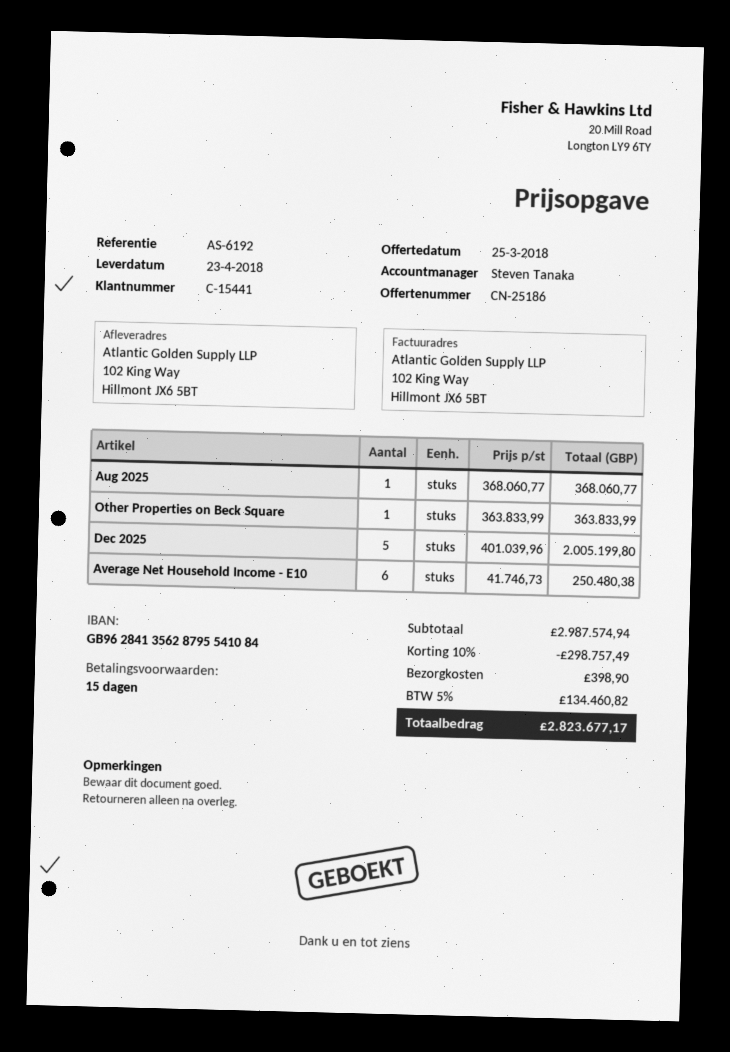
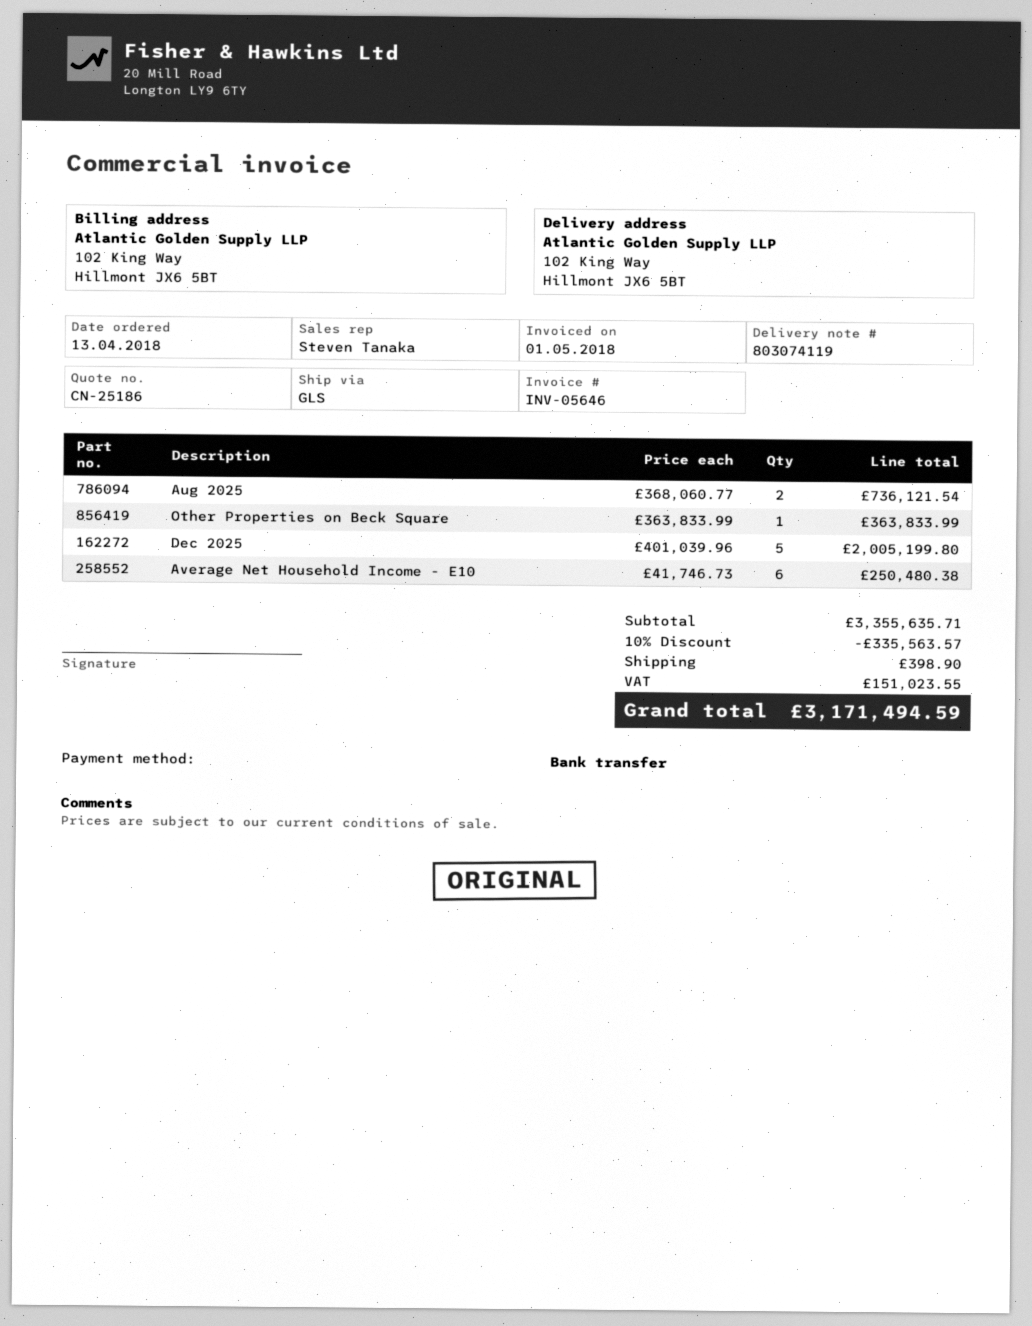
Aug 2025: 1 x 368060.77 = 368060.77 -> 2 x 368060.77 = 736121.54
subtotal: 2987574.94 -> 3355635.71
discount: 10% = 298757.49 -> 10% = 335563.57
tax: 134460.82 -> 151023.55
total: 2823677.17 -> 3171494.59

